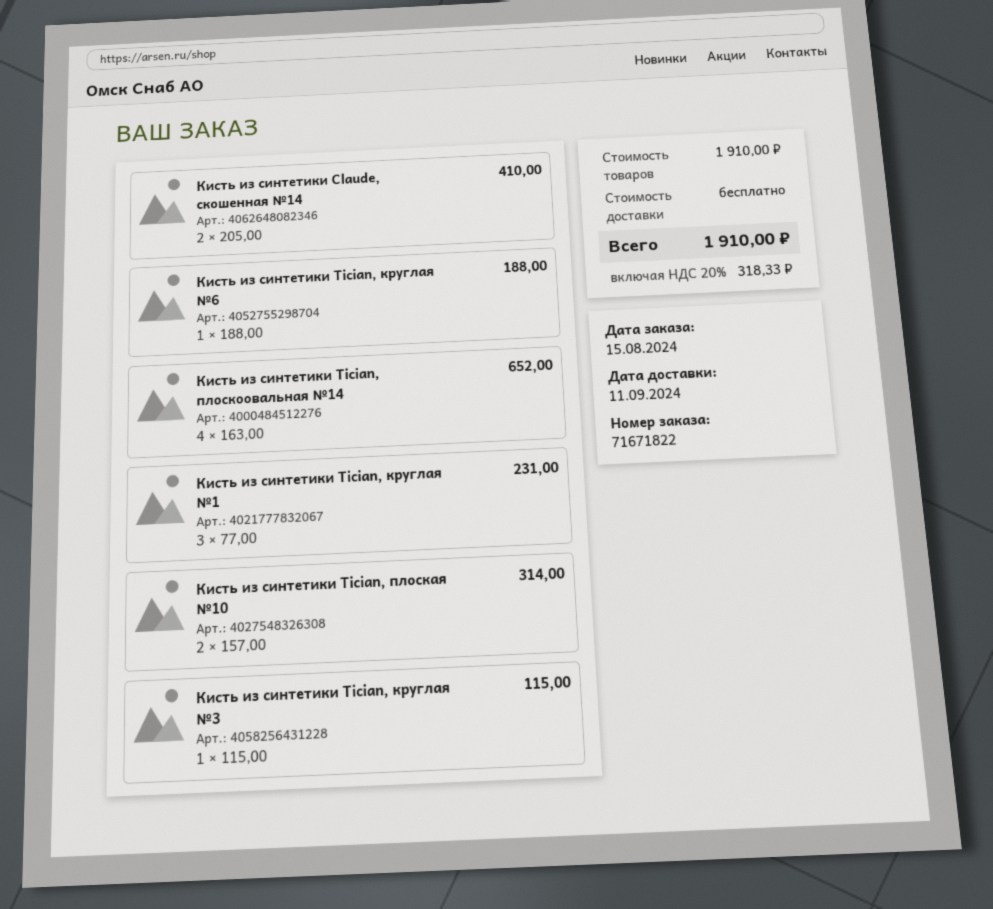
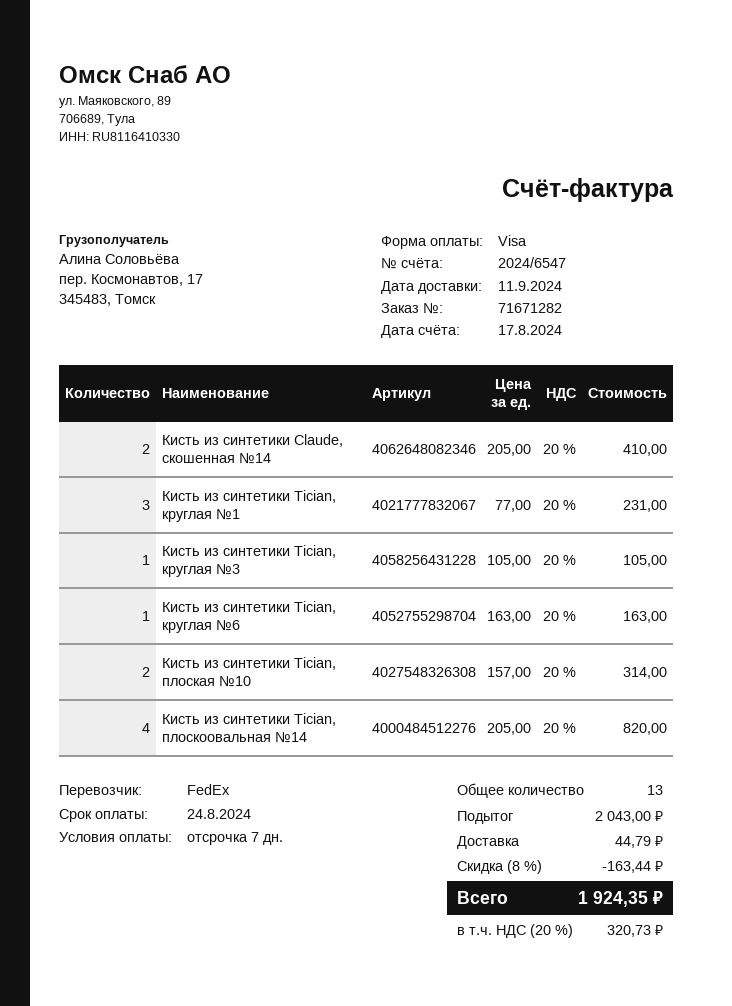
order number: 71671822 -> 71671282
Кисть из синтетики Tician, круглая №6: 1 x 188.00 = 188.00 -> 1 x 163.00 = 163.00
Кисть из синтетики Tician, плоскоовальная №14: 4 x 163.00 = 652.00 -> 4 x 205.00 = 820.00
Кисть из синтетики Tician, круглая №3: 1 x 115.00 = 115.00 -> 1 x 105.00 = 105.00
subtotal: 1910.00 -> 2043.00
discount: none -> 8% = 163.44
shipping: 0.00 -> 44.79
tax: 20% = 318.33 -> 20% = 320.73
total: 1910.00 -> 1924.35

